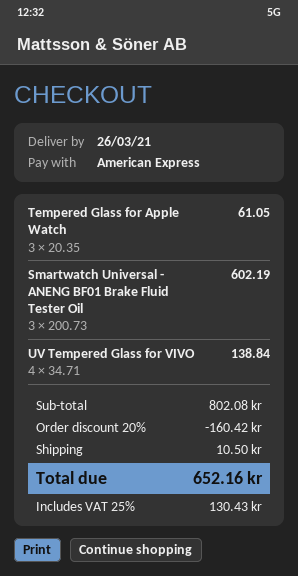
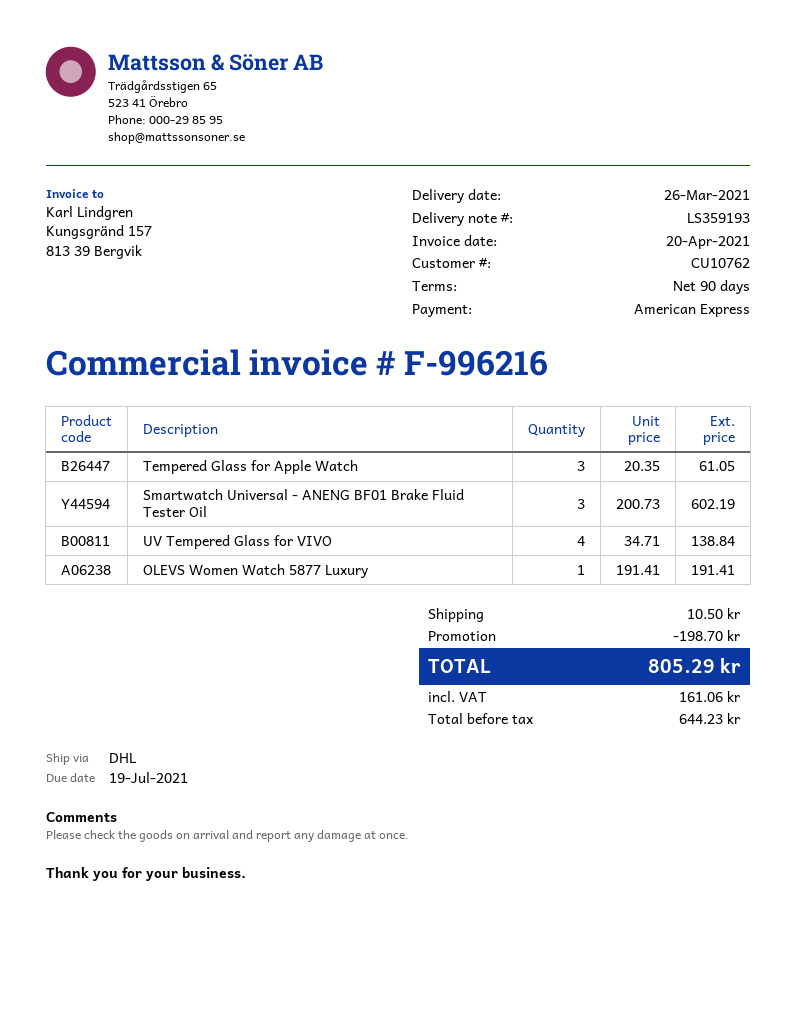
OLEVS Women Watch 5877 Luxury: none -> 1 x 191.41 = 191.41
discount: 160.42 -> 198.70
tax: 130.43 -> 161.06
total: 652.16 -> 805.29

